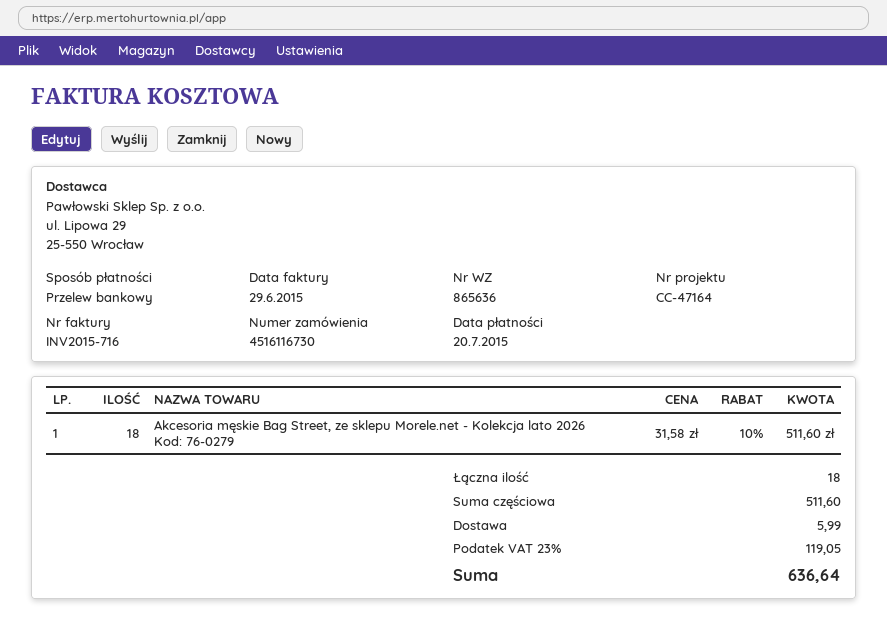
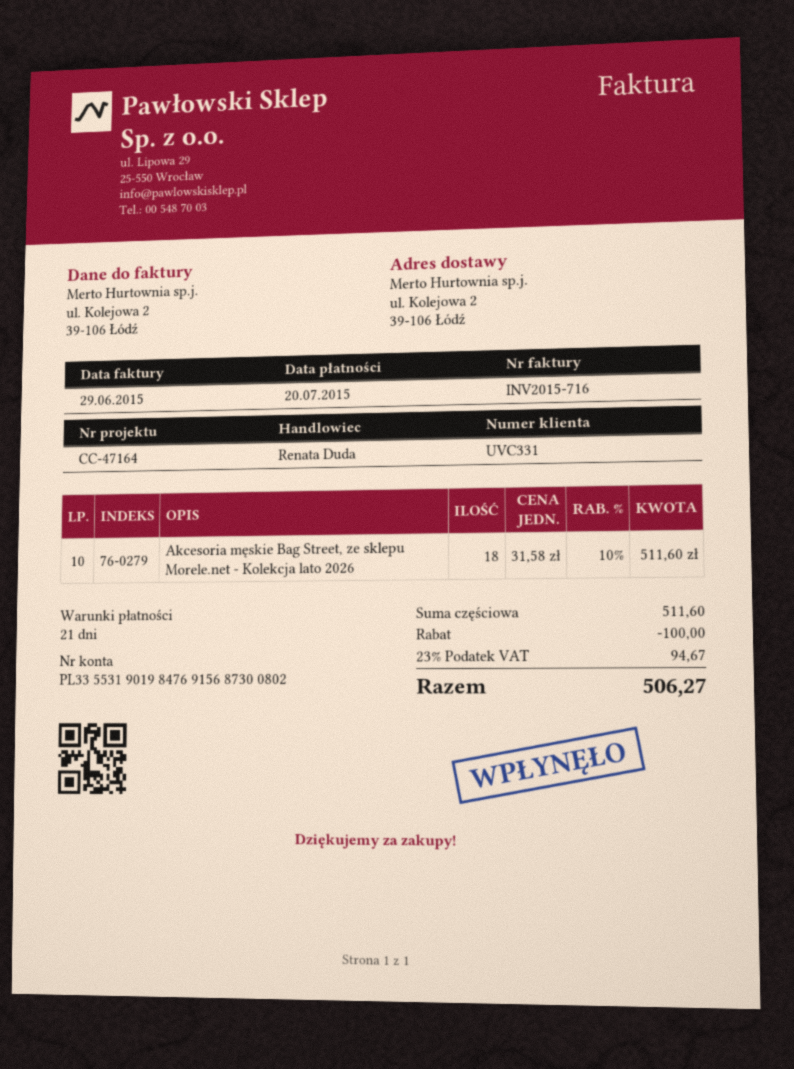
discount: none -> 100.00
shipping: 5.99 -> none
tax: 23% = 119.05 -> 23% = 94.67
total: 636.64 -> 506.27

